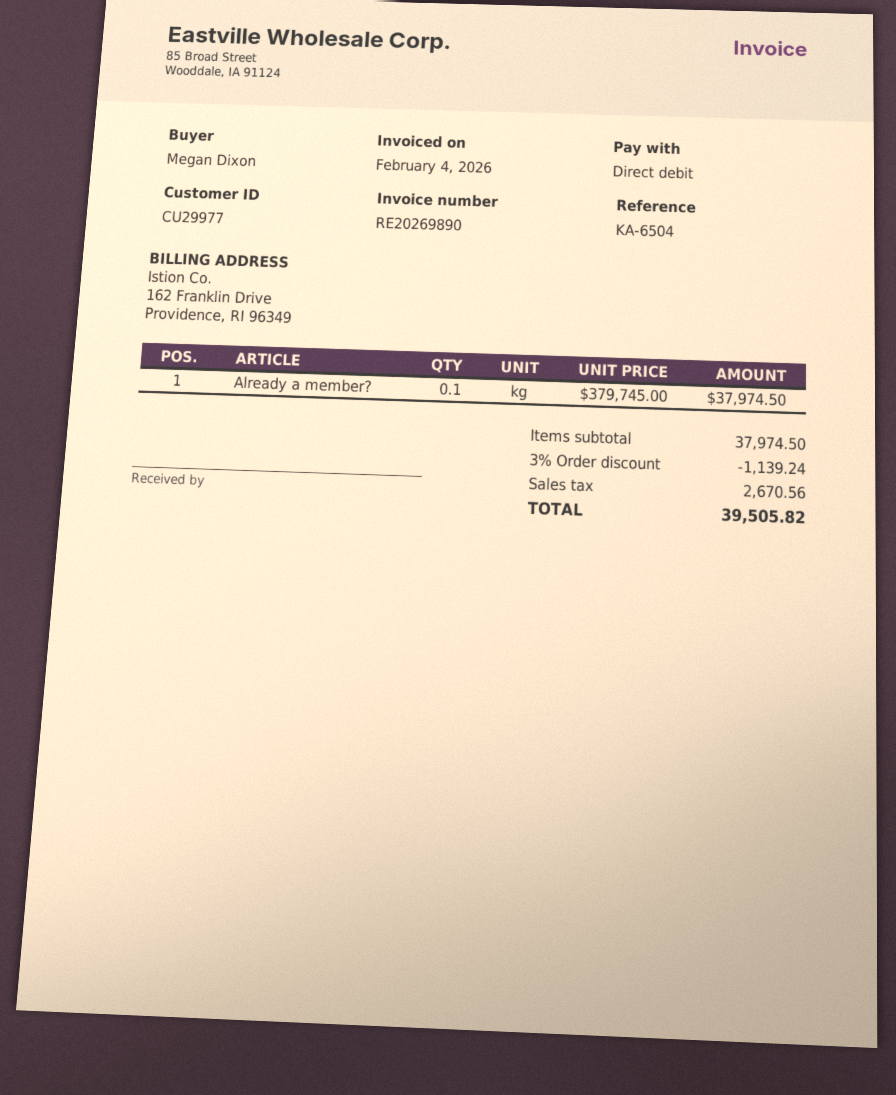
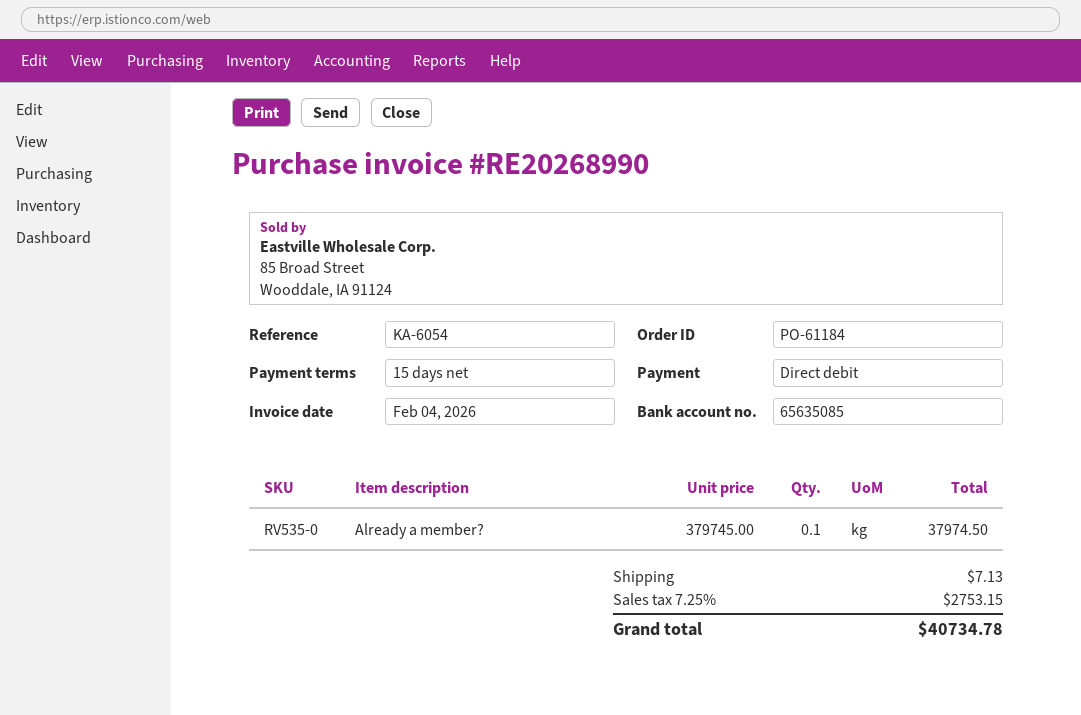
invoice number: RE20269890 -> RE20268990
reference: KA-6504 -> KA-6054
discount: 3% = 1139.24 -> none
shipping: none -> 7.13
tax: 2670.56 -> 2753.15
total: 39505.82 -> 40734.78

